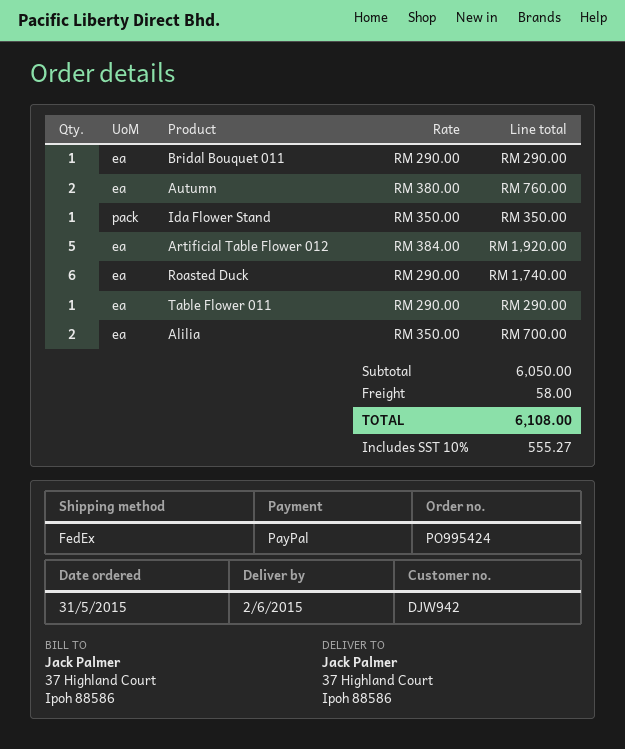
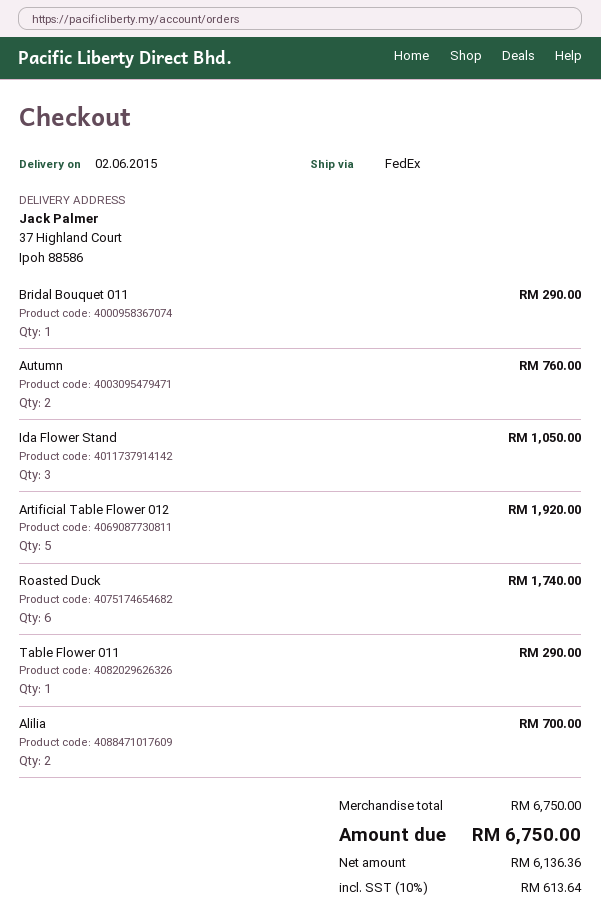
Ida Flower Stand: 1 for 350.00 -> 3 for 1050.00
subtotal: 6050.00 -> 6750.00
shipping: 58.00 -> none
tax: 10% = 555.27 -> 10% = 613.64
total: 6108.00 -> 6750.00

